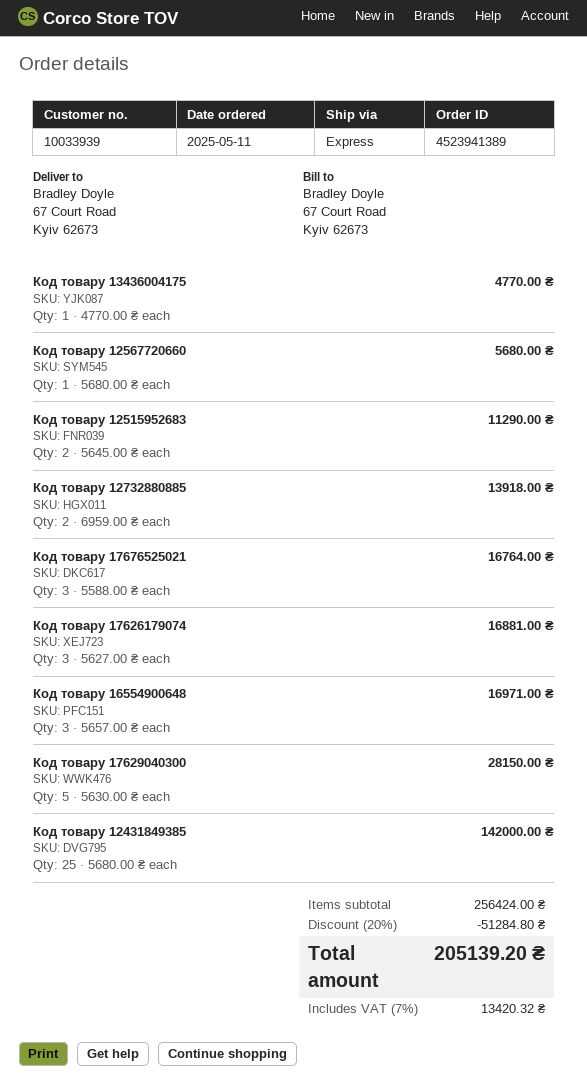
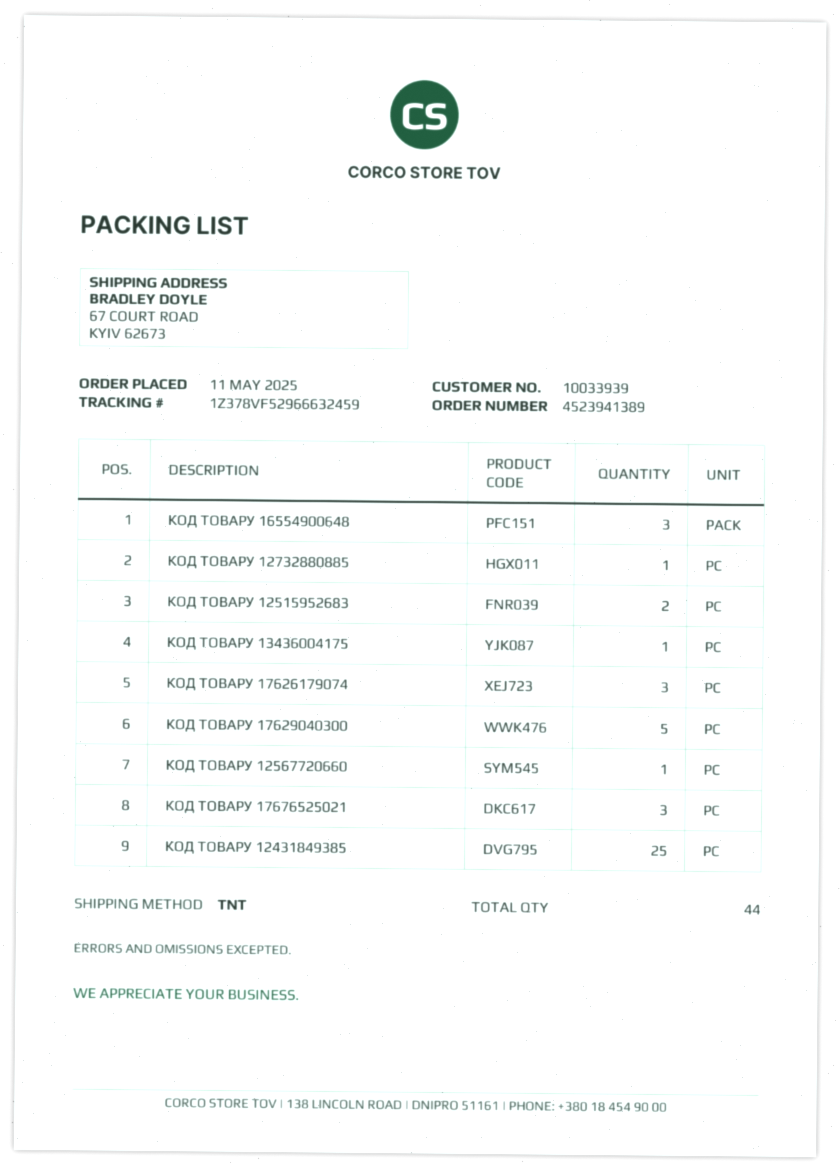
shipping method: express -> TNT
Код товару 12732880885: 2 -> 1

